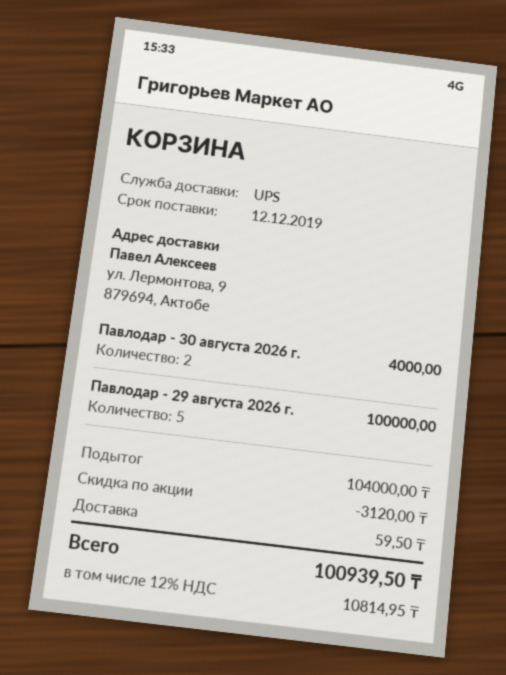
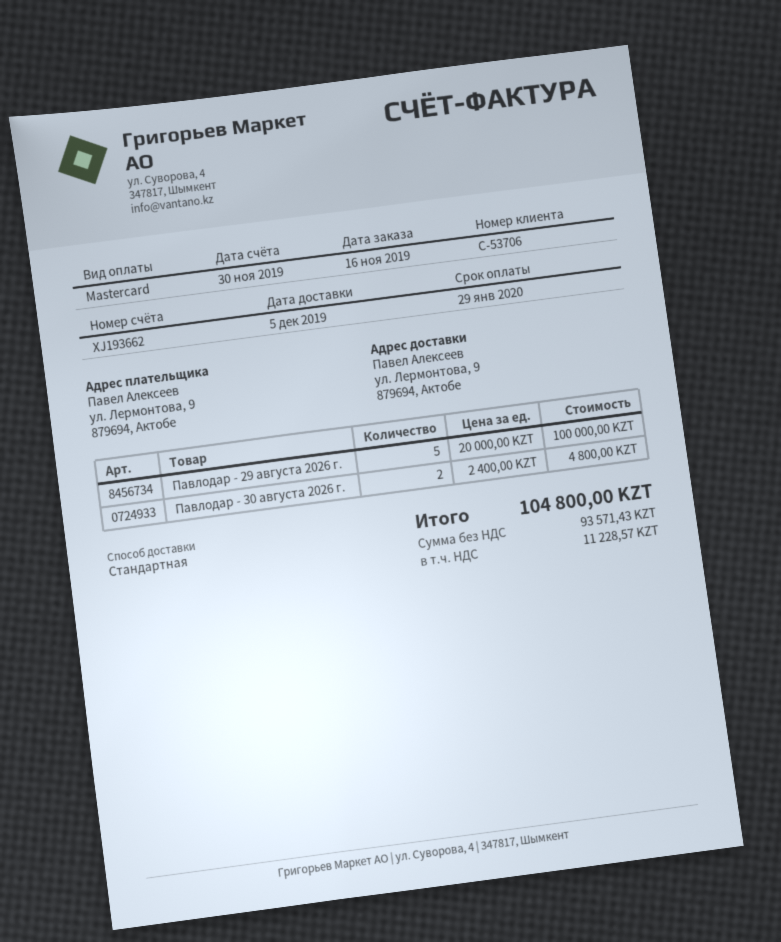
delivery date: 2019-12-12 -> 2019-12-05
shipping method: UPS -> standard
Павлодар - 30 августа 2026 г.: 2 for 4000.00 -> 2 for 4800.00
discount: 3120.00 -> none
shipping: 59.50 -> none
tax: 10814.95 -> 11228.57
total: 100939.50 -> 104800.00

